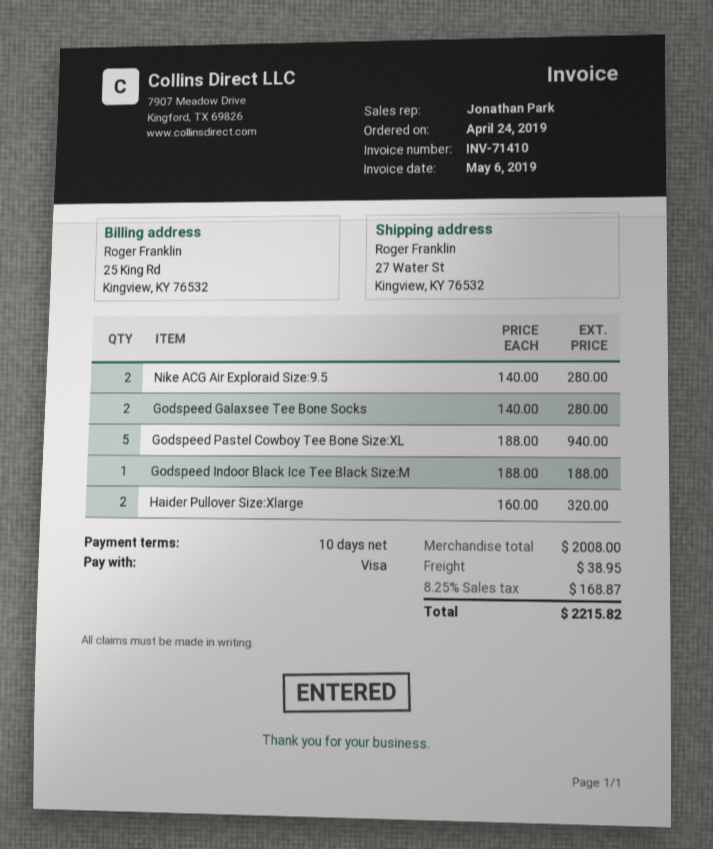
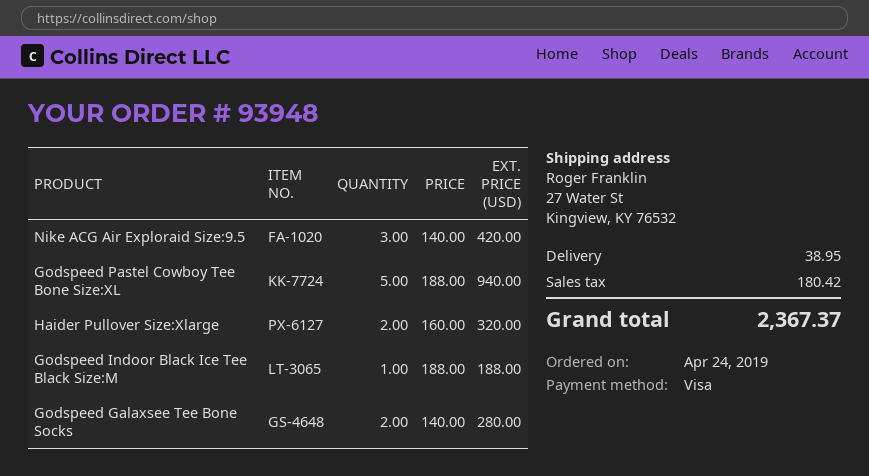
Nike ACG Air Exploraid Size:9.5: 2 x 140.00 = 280.00 -> 3 x 140.00 = 420.00
tax: 168.87 -> 180.42
total: 2215.82 -> 2367.37

